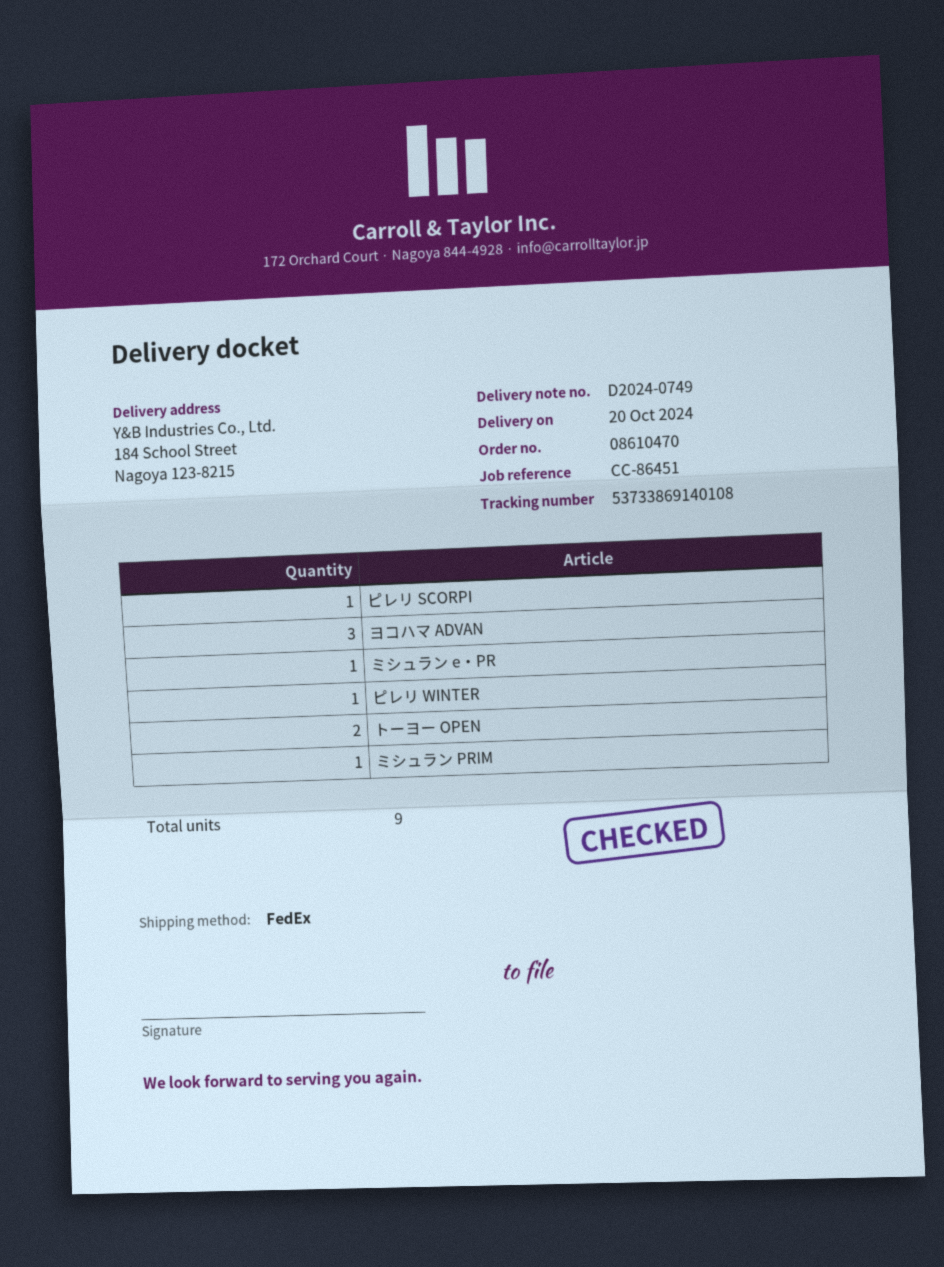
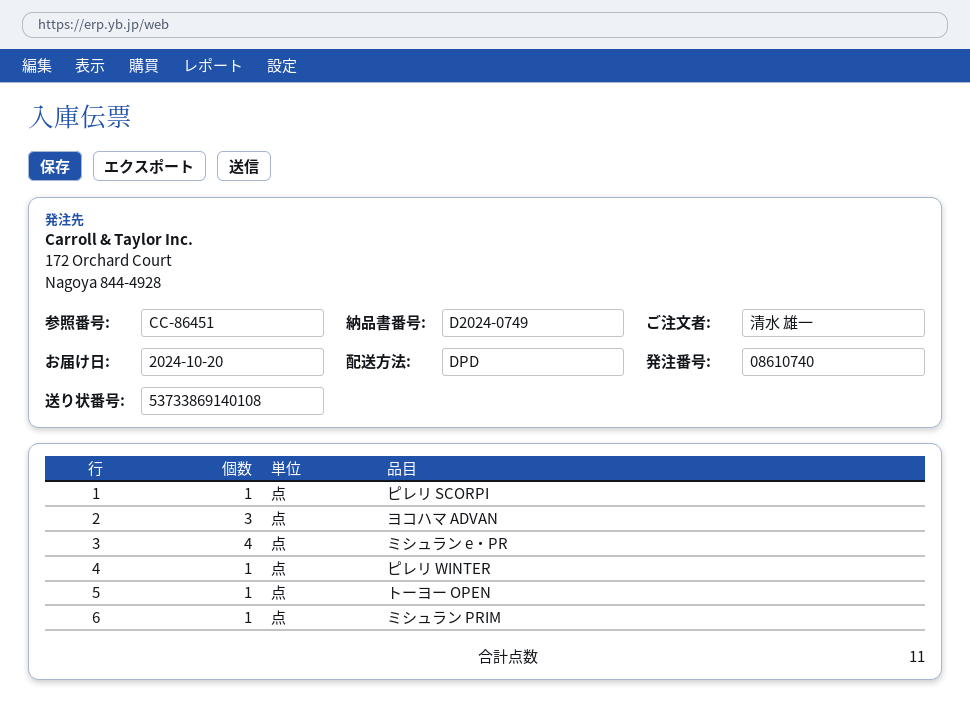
order number: 08610470 -> 08610740
shipping method: FedEx -> DPD
ミシュラン e・PR: 1 -> 4
トーヨー OPEN: 2 -> 1
total quantity: 9 -> 11

